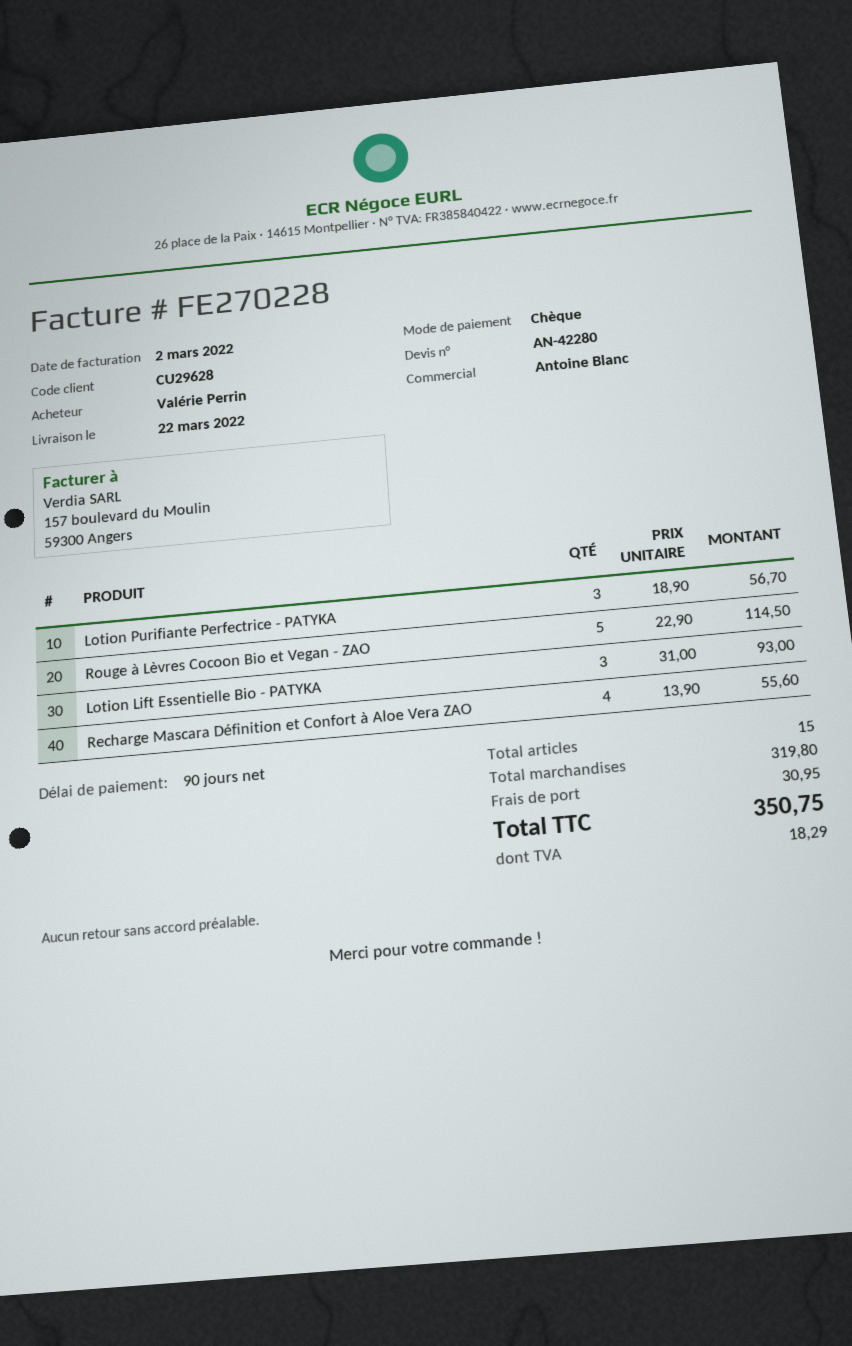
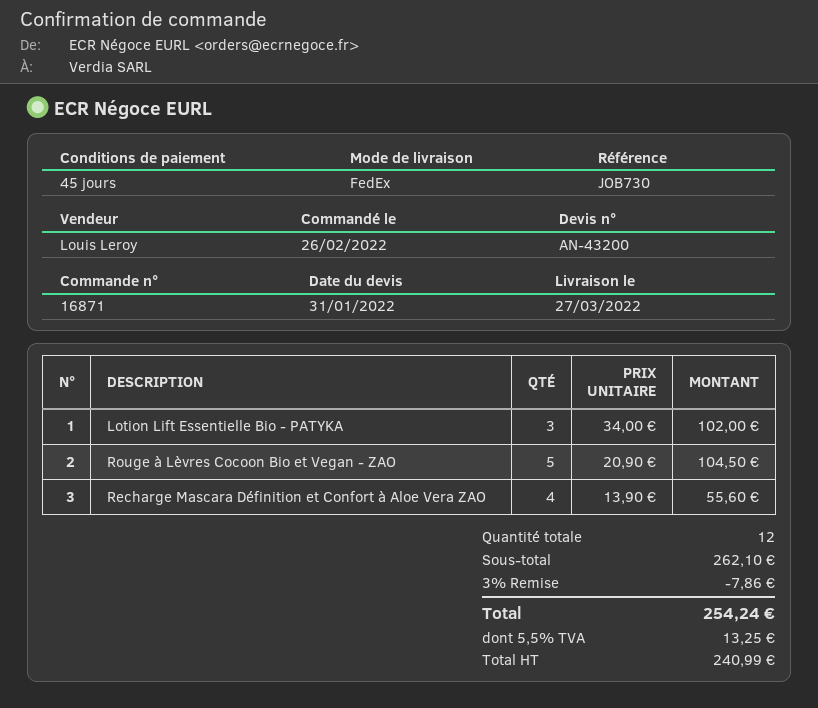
quote number: AN-42280 -> AN-43200
delivery date: 2022-03-22 -> 2022-03-27
payment terms: 90 days -> 45 days
sales rep: Antoine Blanc -> Louis Leroy
Lotion Purifiante Perfectrice - PATYKA: 3 x 18.90 = 56.70 -> none
Rouge à Lèvres Cocoon Bio et Vegan - ZAO: 5 x 22.90 = 114.50 -> 5 x 20.90 = 104.50
Lotion Lift Essentielle Bio - PATYKA: 3 x 31.00 = 93.00 -> 3 x 34.00 = 102.00
total quantity: 15 -> 12
subtotal: 319.80 -> 262.10
discount: none -> 3% = 7.86
shipping: 30.95 -> none
tax: 18.29 -> 13.25
total: 350.75 -> 254.24

